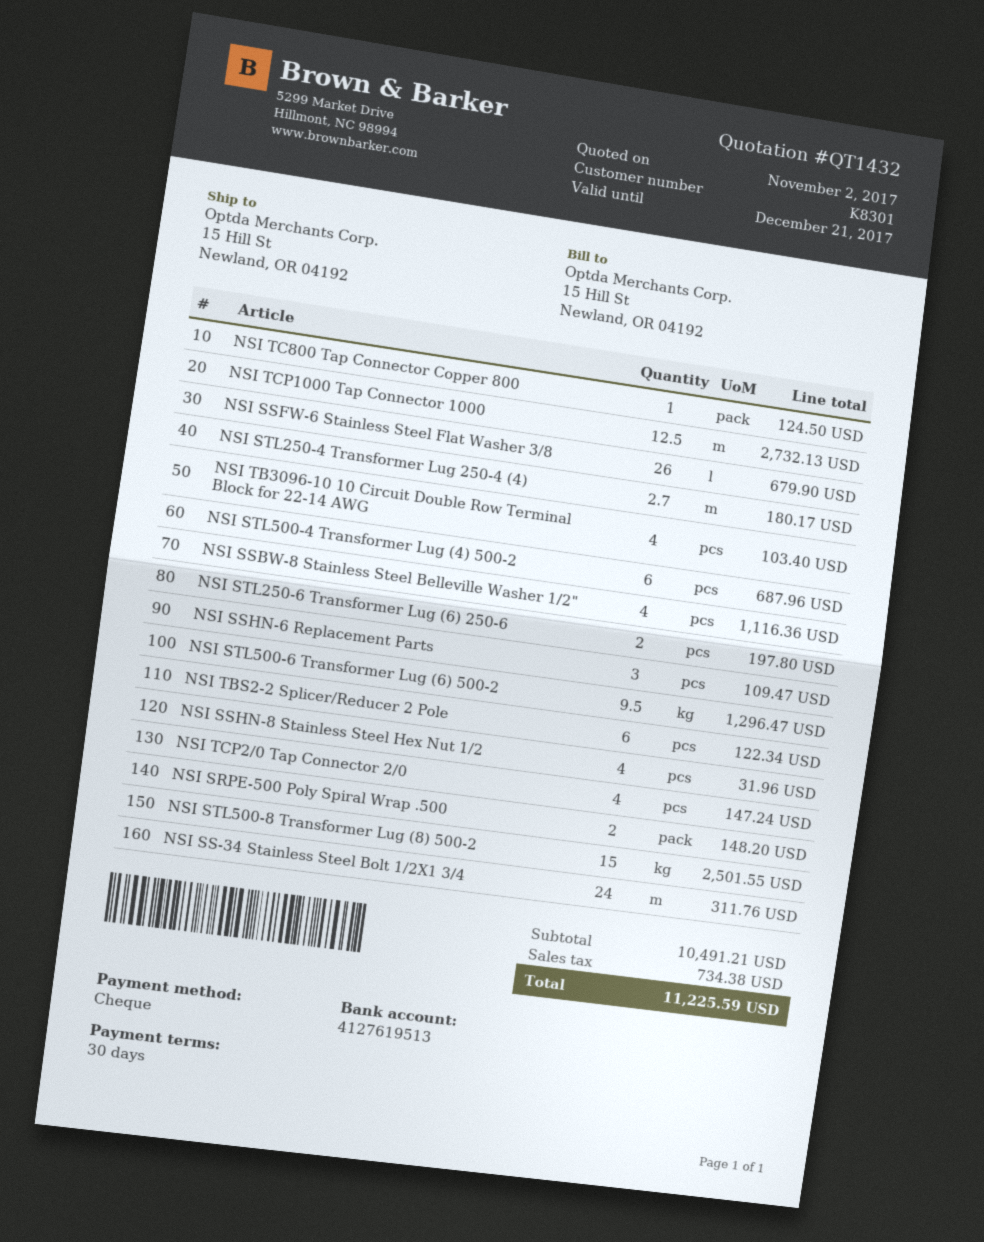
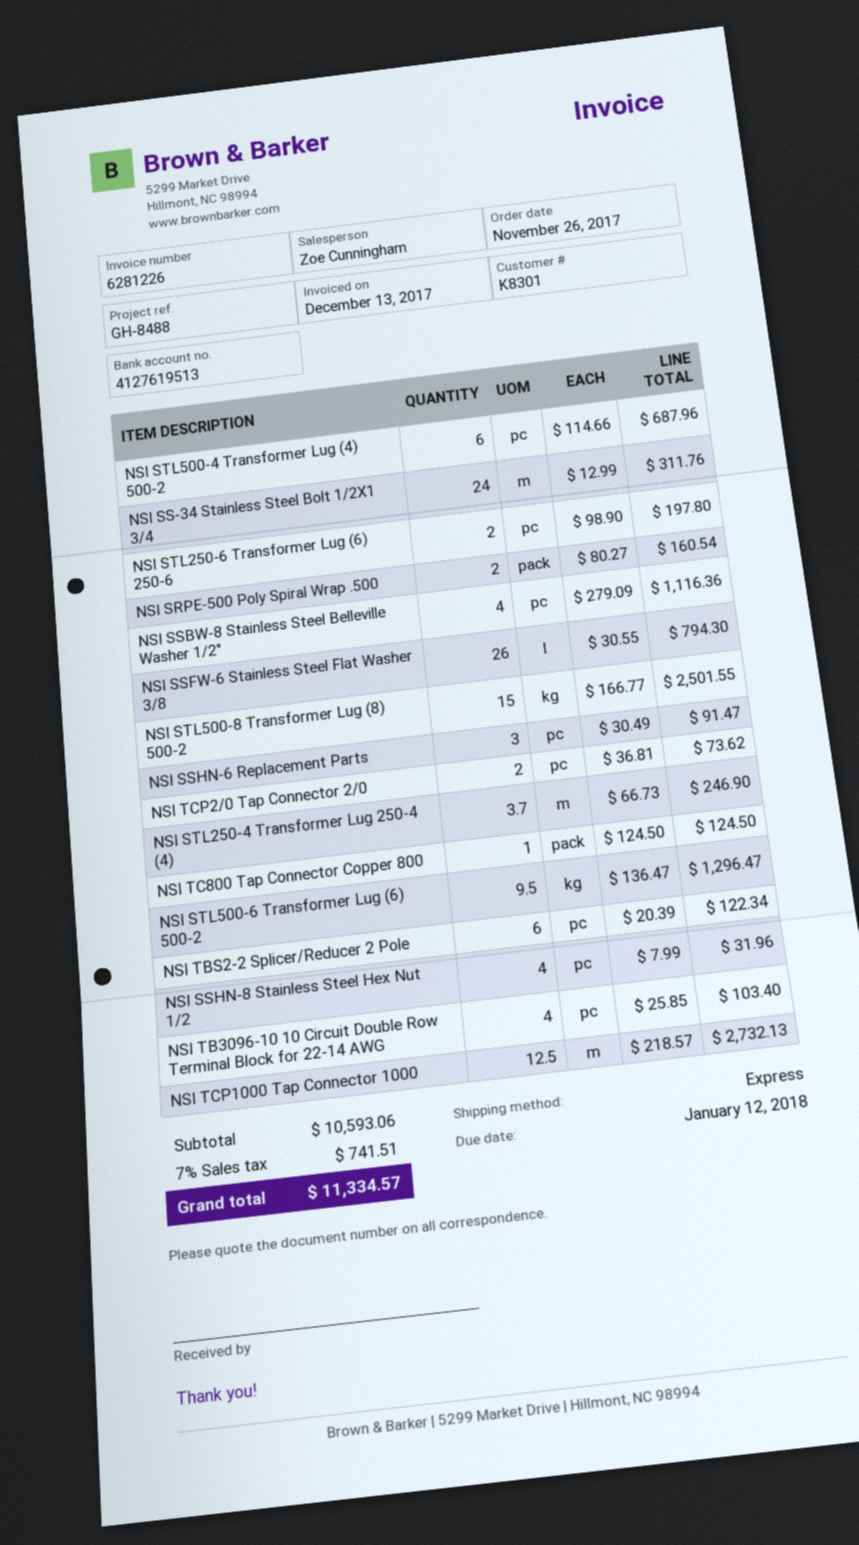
NSI SSFW-6 Stainless Steel Flat Washer 3/8: 26 for 679.90 -> 26 for 794.30
NSI STL250-4 Transformer Lug 250-4 (4): 2.7 for 180.17 -> 3.7 for 246.90
NSI SSHN-6 Replacement Parts: 3 for 109.47 -> 3 for 91.47
NSI TCP2/0 Tap Connector 2/0: 4 for 147.24 -> 2 for 73.62
NSI SRPE-500 Poly Spiral Wrap .500: 2 for 148.20 -> 2 for 160.54
subtotal: 10491.21 -> 10593.06
tax: 734.38 -> 741.51
total: 11225.59 -> 11334.57

